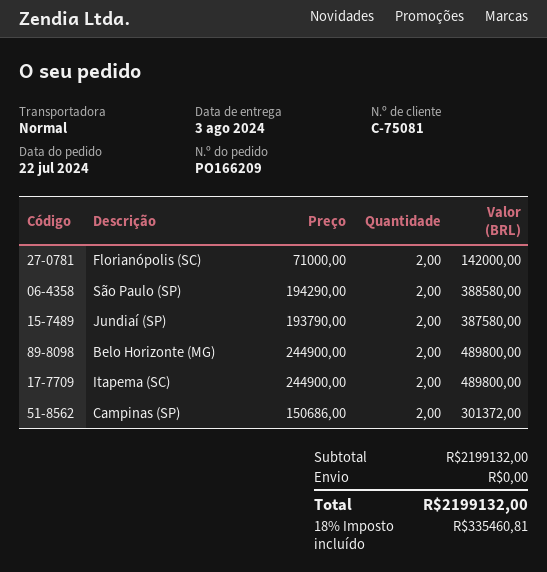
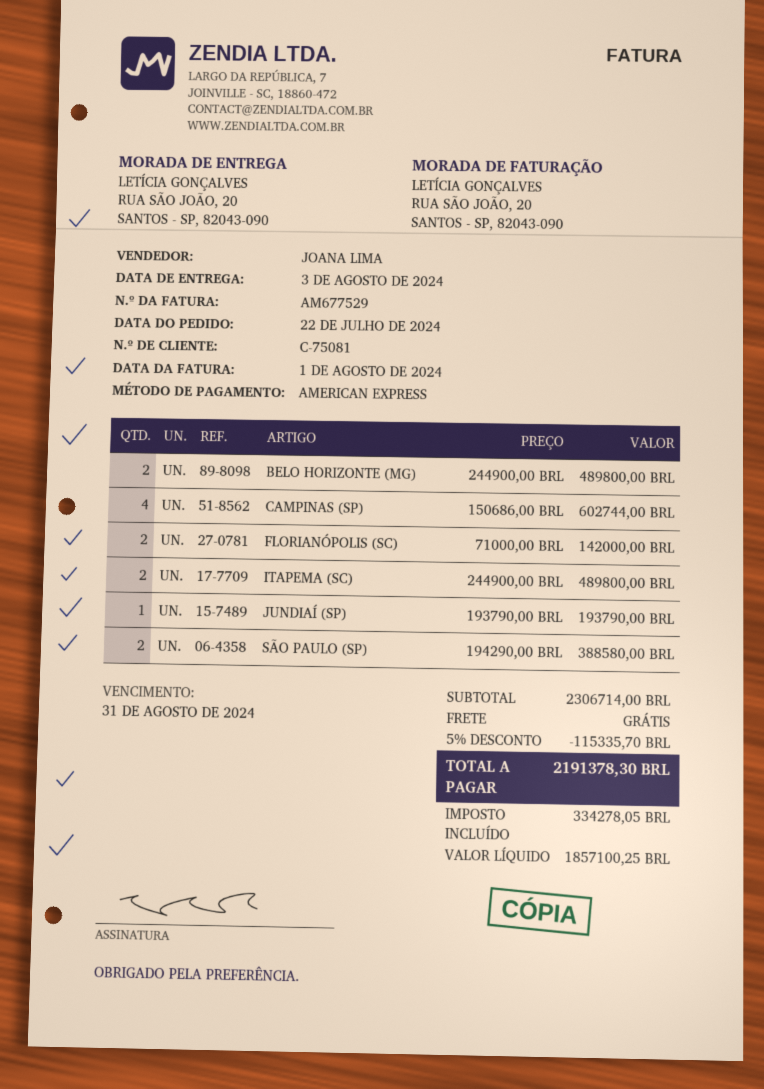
Jundiaí (SP): 2 x 193790.00 = 387580.00 -> 1 x 193790.00 = 193790.00
Campinas (SP): 2 x 150686.00 = 301372.00 -> 4 x 150686.00 = 602744.00
subtotal: 2199132.00 -> 2306714.00
discount: none -> 5% = 115335.70
tax: 335460.81 -> 334278.05
total: 2199132.00 -> 2191378.30

